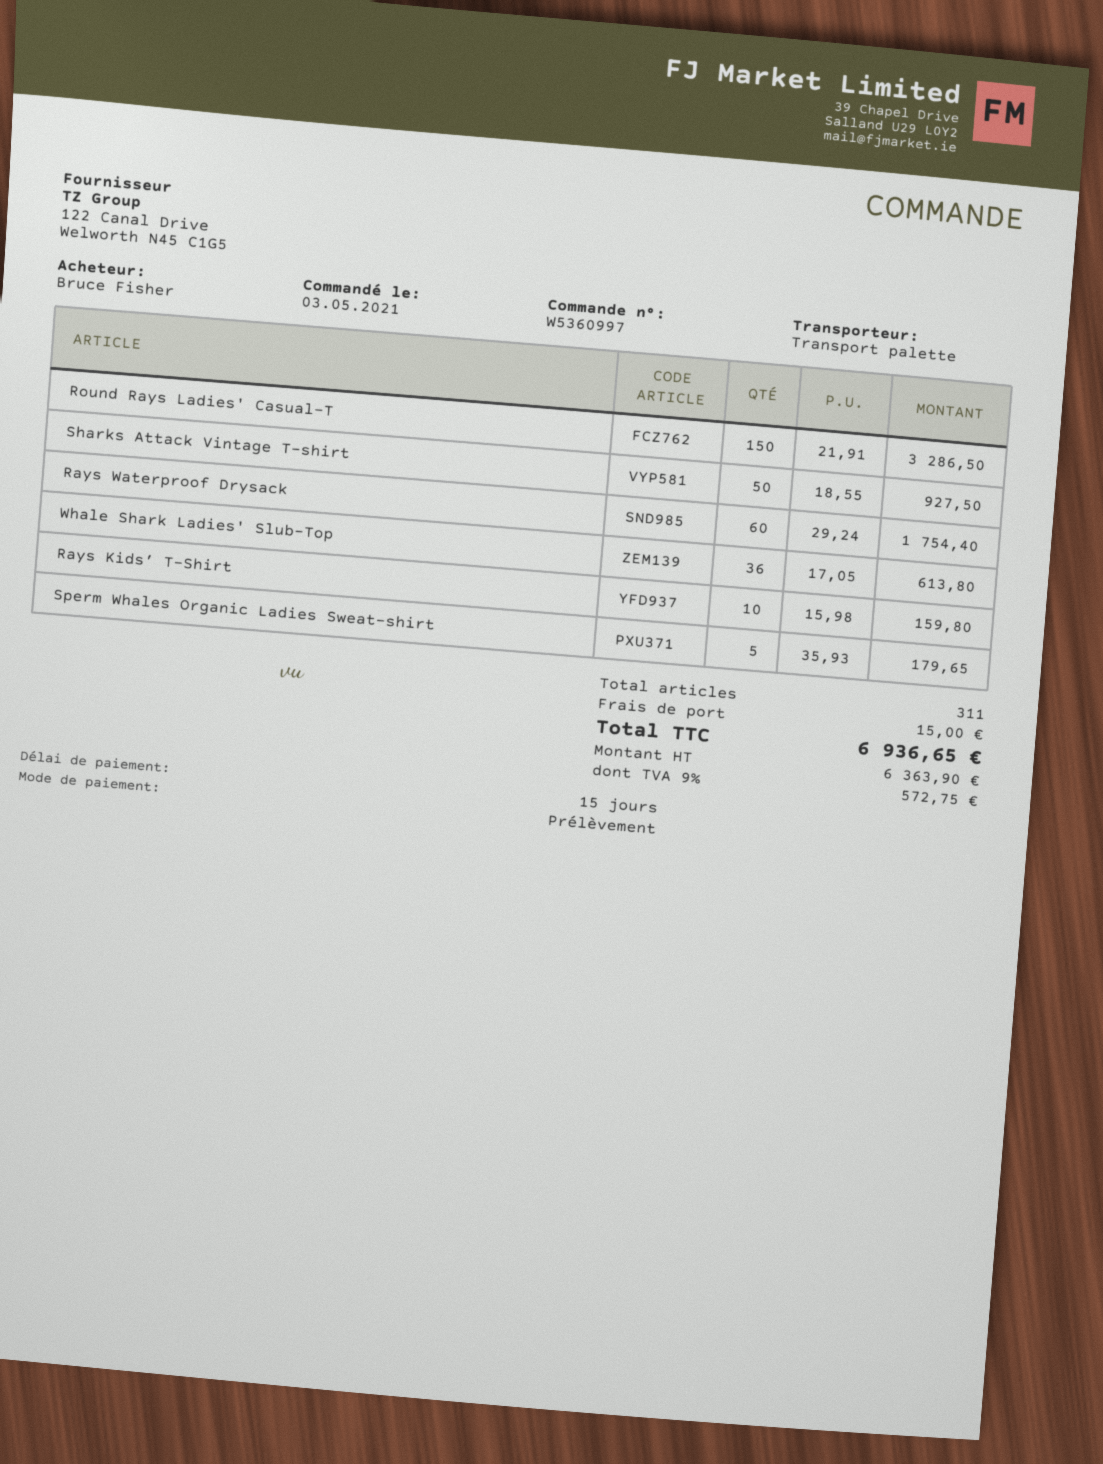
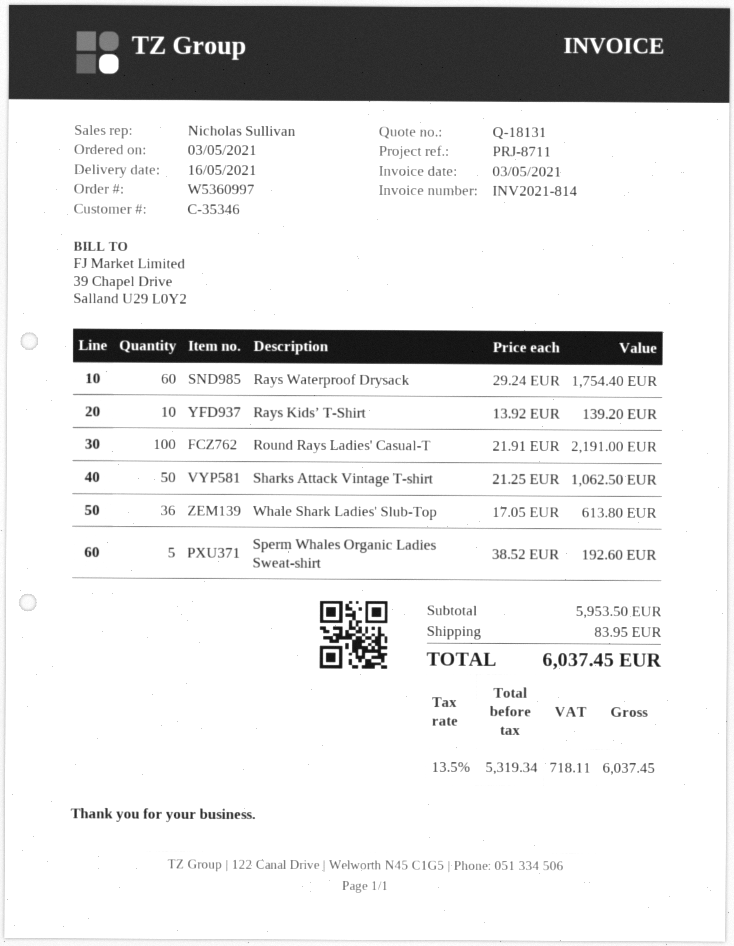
Round Rays Ladies' Casual-T: 150 x 21.91 = 3286.50 -> 100 x 21.91 = 2191.00
Sharks Attack Vintage T-shirt: 50 x 18.55 = 927.50 -> 50 x 21.25 = 1062.50
Rays Kids’ T-Shirt: 10 x 15.98 = 159.80 -> 10 x 13.92 = 139.20
Sperm Whales Organic Ladies Sweat-shirt: 5 x 35.93 = 179.65 -> 5 x 38.52 = 192.60
shipping: 15.00 -> 83.95
net: 6363.90 -> 5319.34
tax: 9% = 572.75 -> 13.5% = 718.11
total: 6936.65 -> 6037.45

